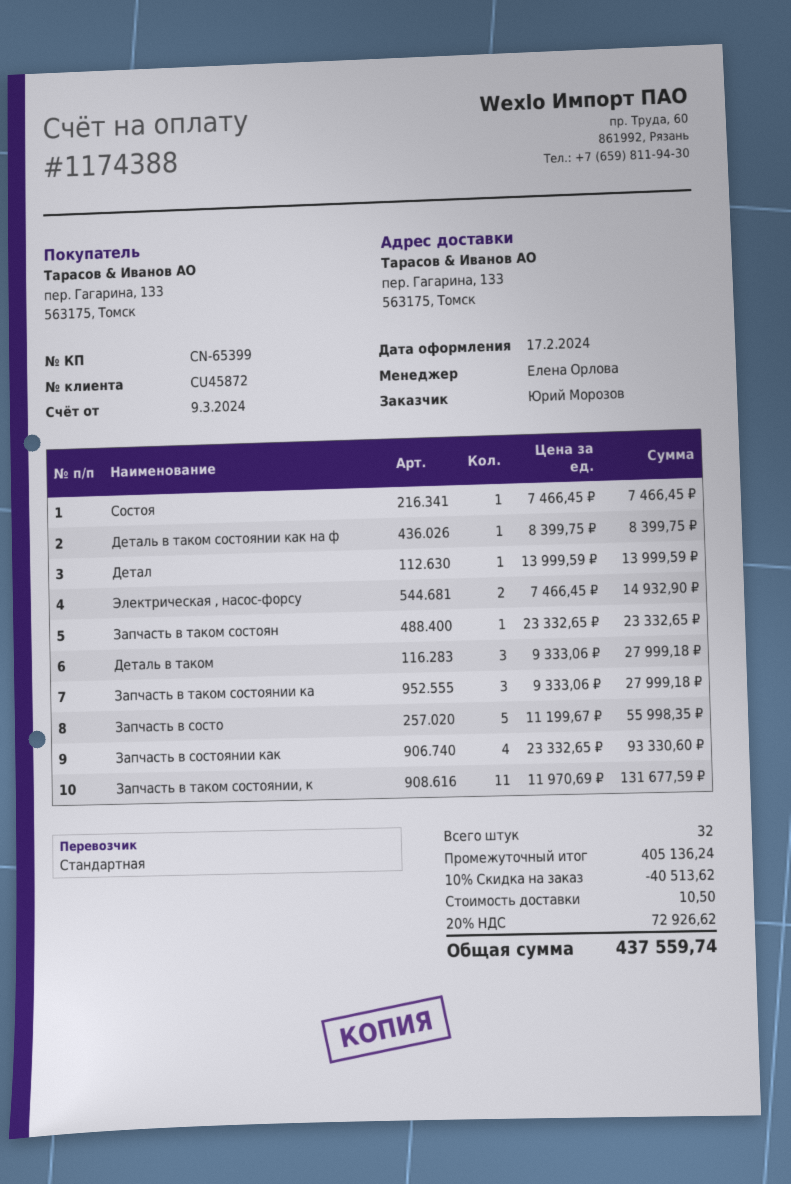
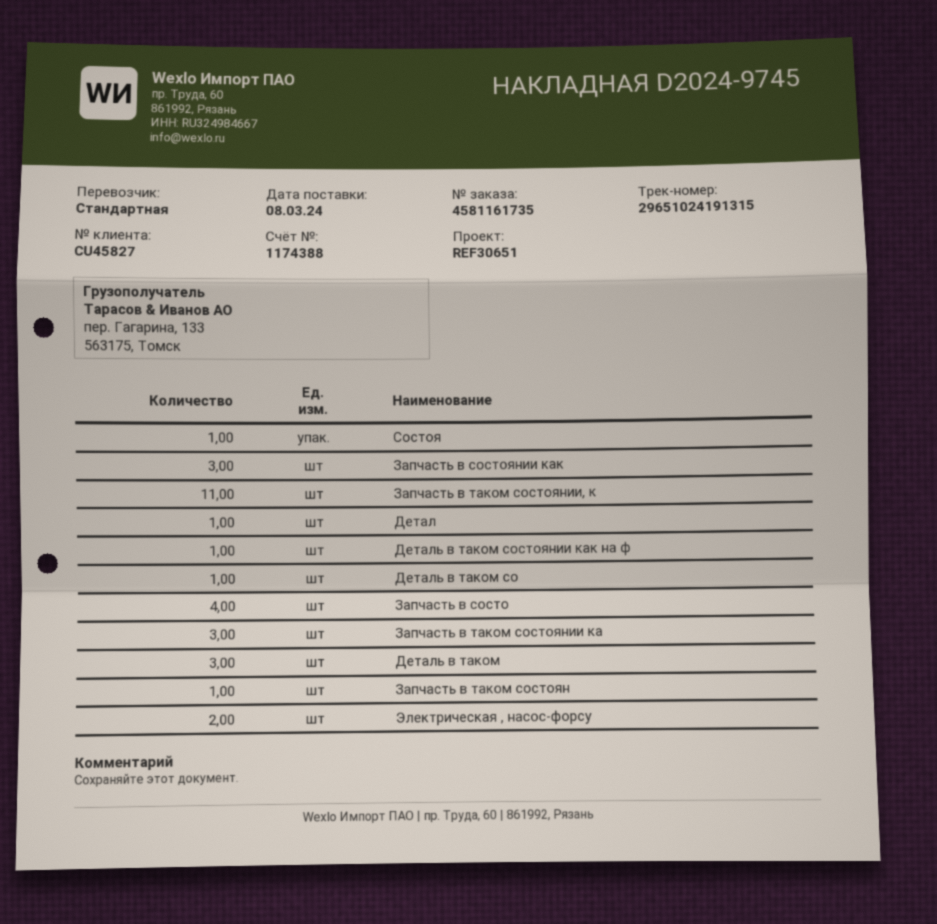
customer number: CU45872 -> CU45827
Запчасть в состо: 5 -> 4
Запчасть в состоянии как: 4 -> 3
Деталь в таком со: none -> 1

